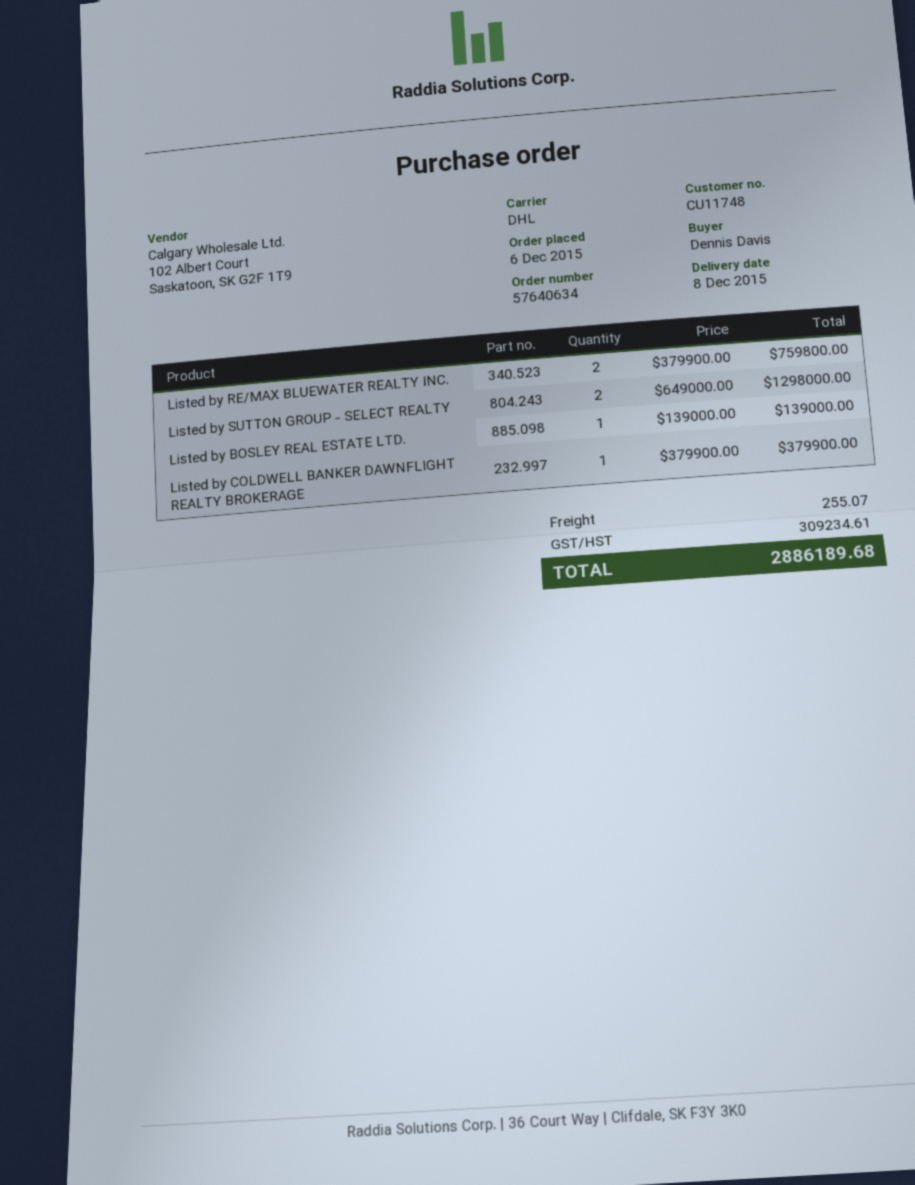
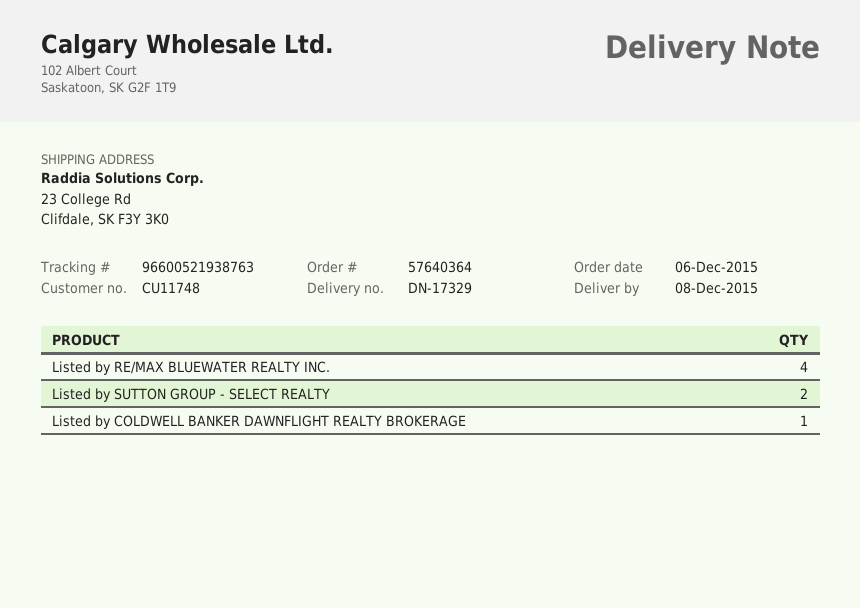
order number: 57640634 -> 57640364
Listed by RE/MAX BLUEWATER REALTY INC.: 2 -> 4
Listed by BOSLEY REAL ESTATE LTD.: 1 -> none

